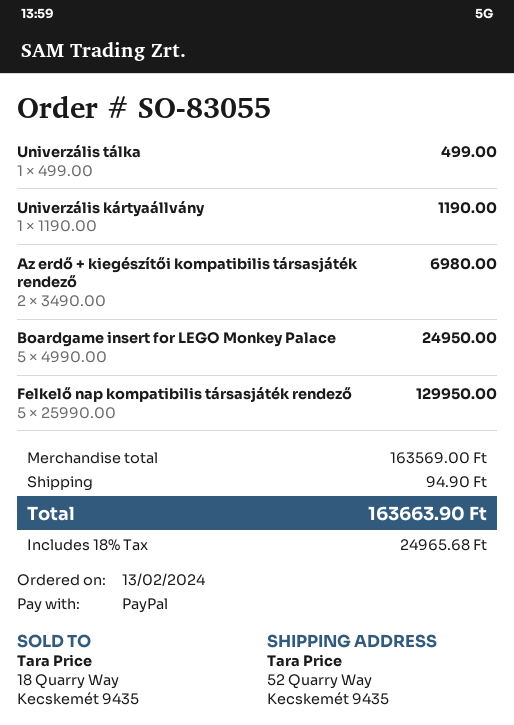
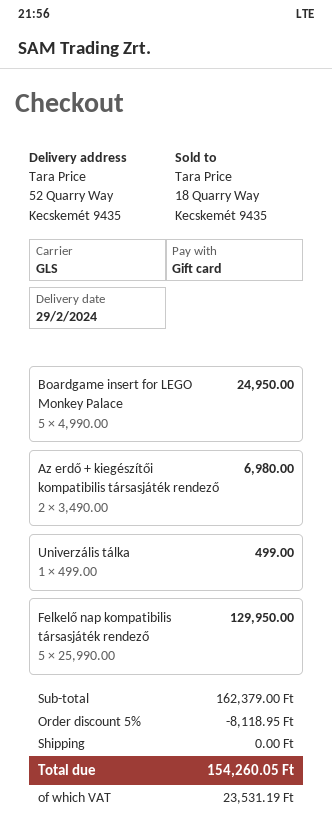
payment method: PayPal -> gift card
Univerzális kártyaállvány: 1 x 1190.00 = 1190.00 -> none
subtotal: 163569.00 -> 162379.00
discount: none -> 5% = 8118.95
shipping: 94.90 -> 0.00
tax: 24965.68 -> 23531.19
total: 163663.90 -> 154260.05

